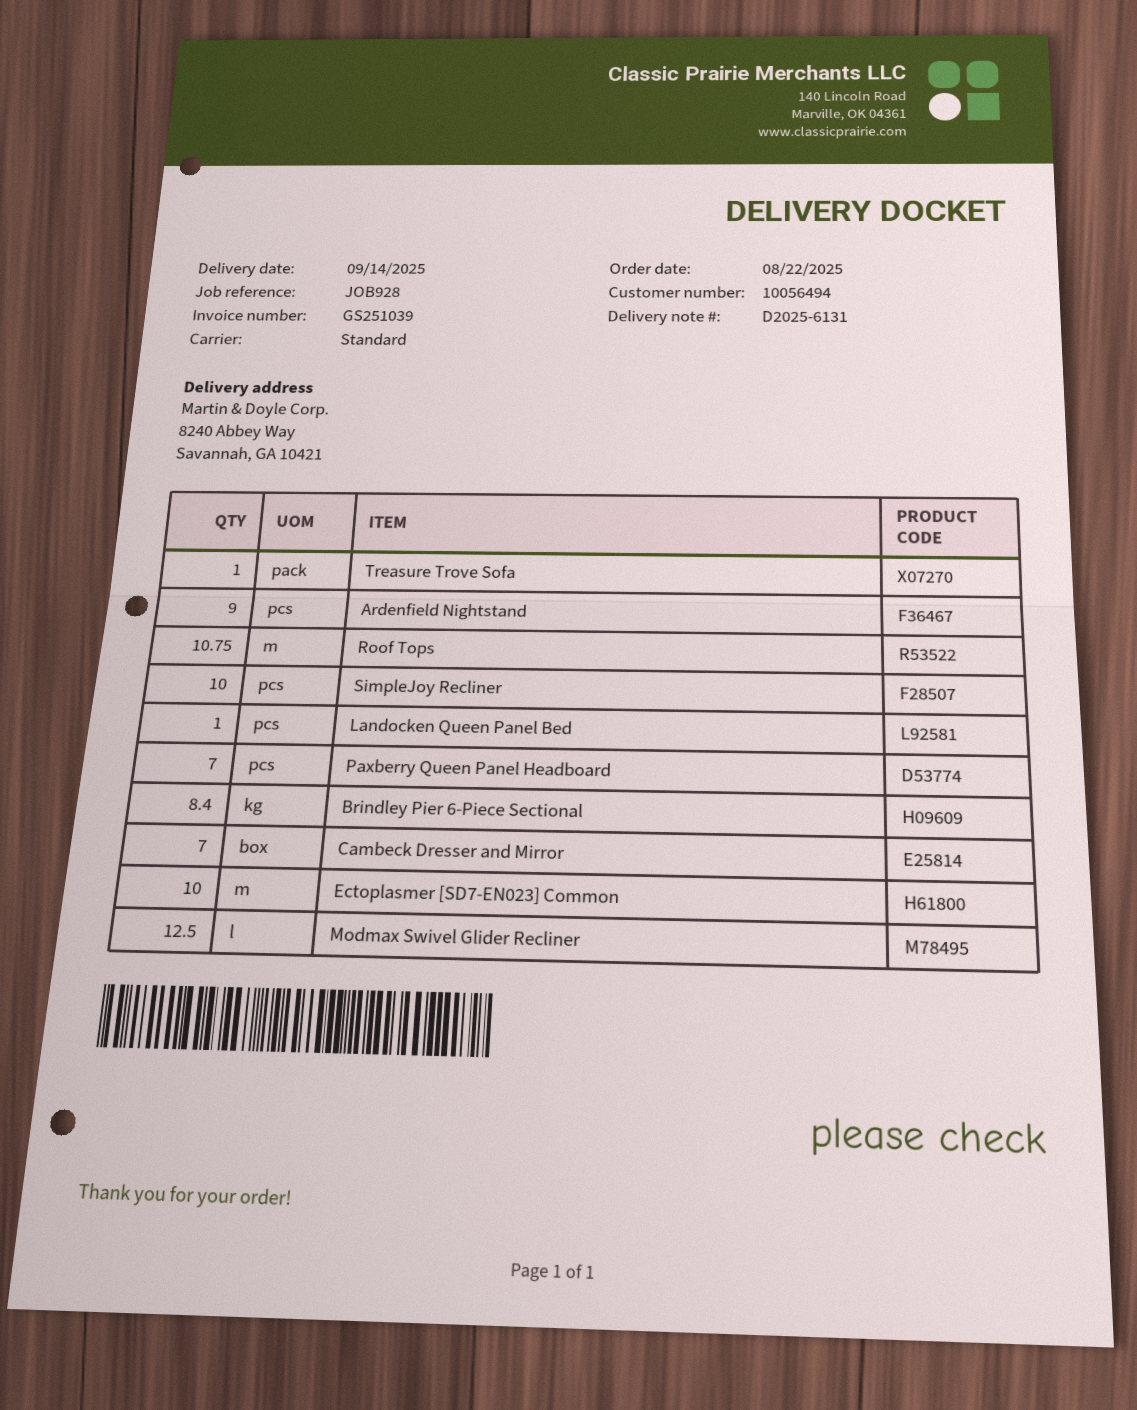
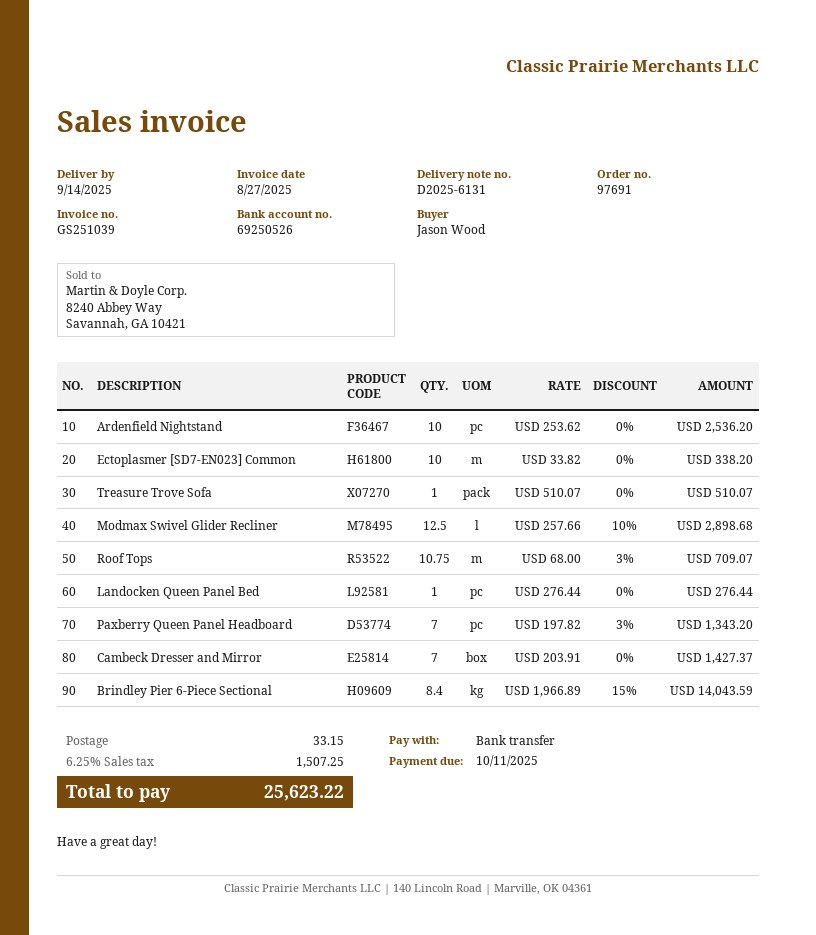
Ardenfield Nightstand: 9 -> 10
SimpleJoy Recliner: 10 -> none

